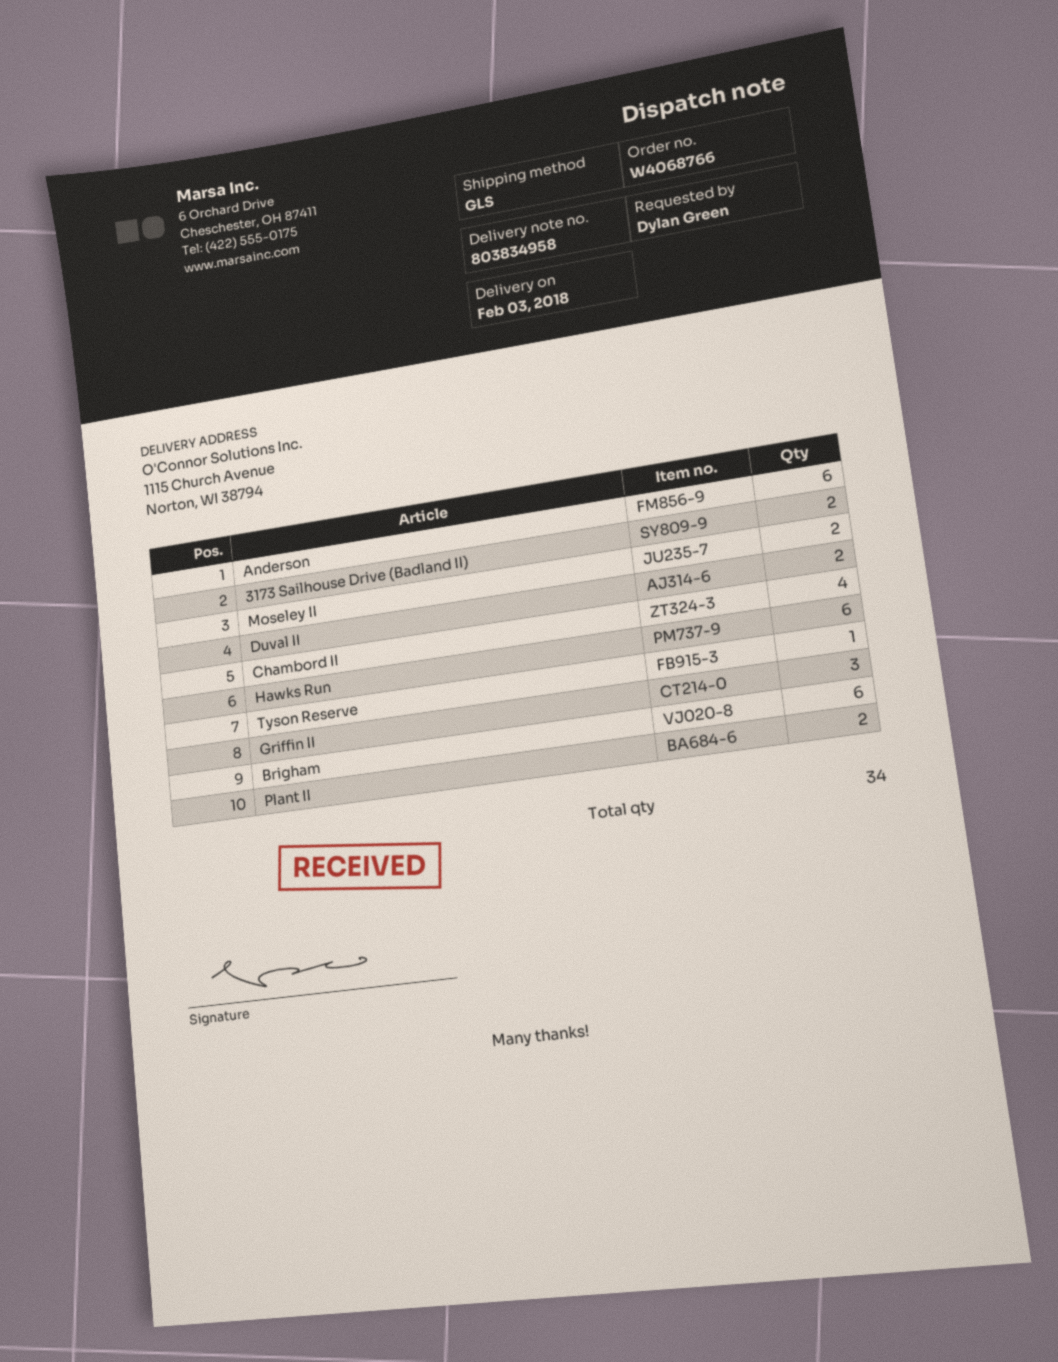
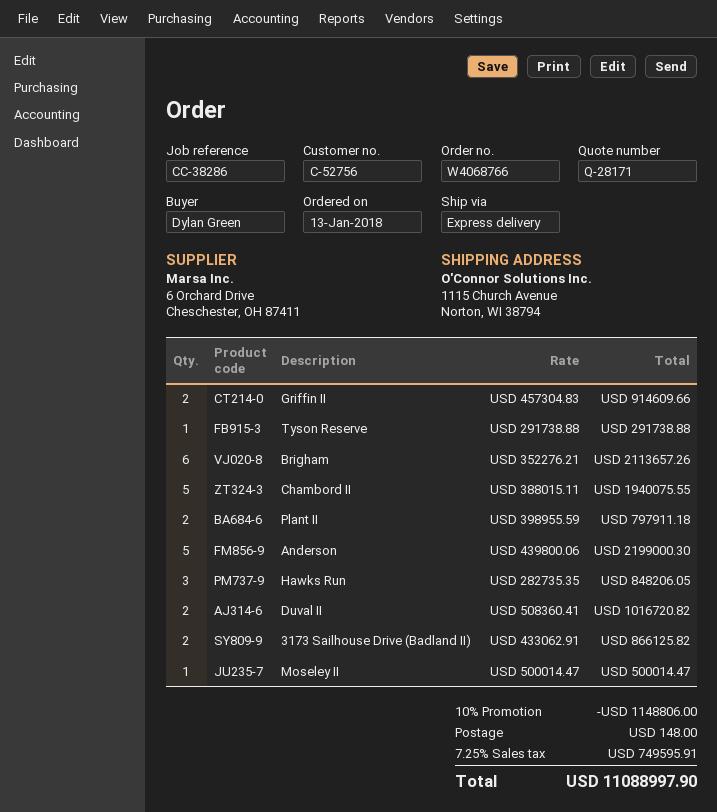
shipping method: GLS -> express
Anderson: 6 -> 5
Moseley II: 2 -> 1
Chambord II: 4 -> 5
Hawks Run: 6 -> 3
Griffin II: 3 -> 2

